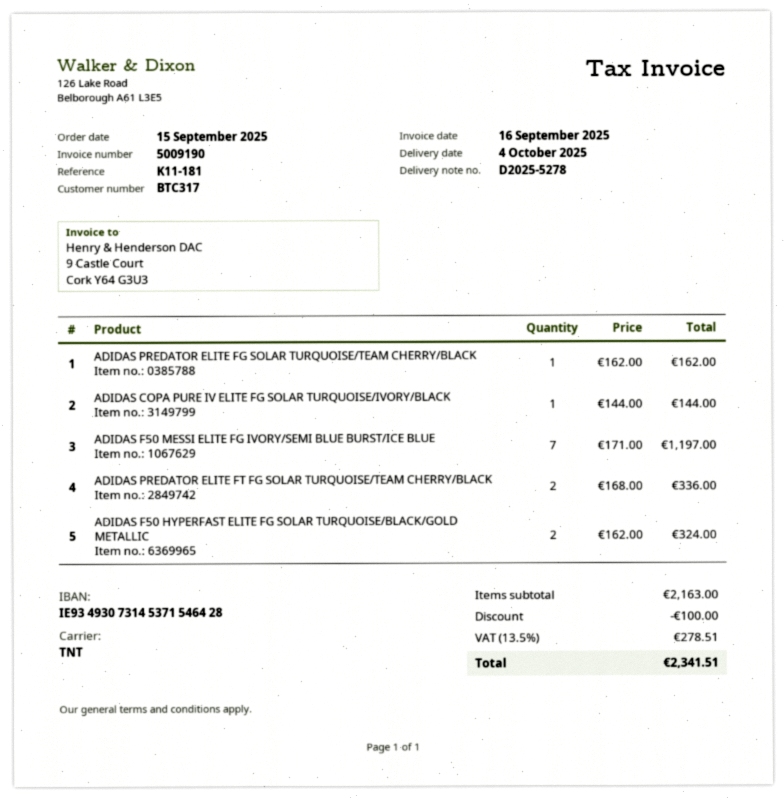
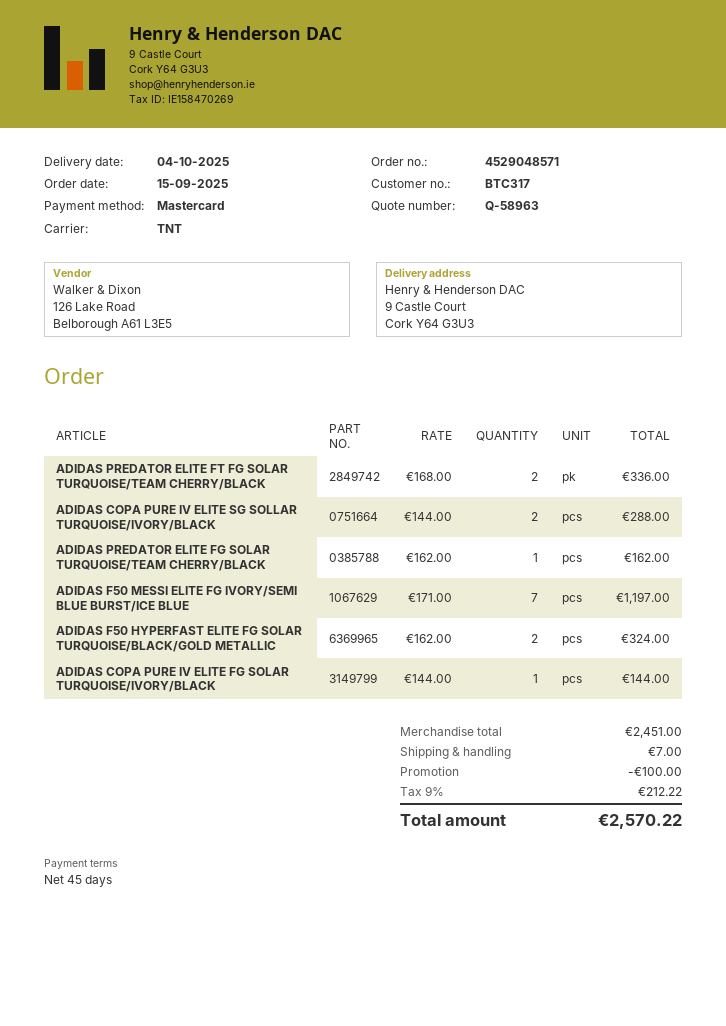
ADIDAS COPA PURE IV ELITE SG SOLLAR TURQUOISE/IVORY/BLACK: none -> 2 x 144.00 = 288.00
subtotal: 2163.00 -> 2451.00
shipping: none -> 7.00
tax: 13.5% = 278.51 -> 9% = 212.22
total: 2341.51 -> 2570.22

